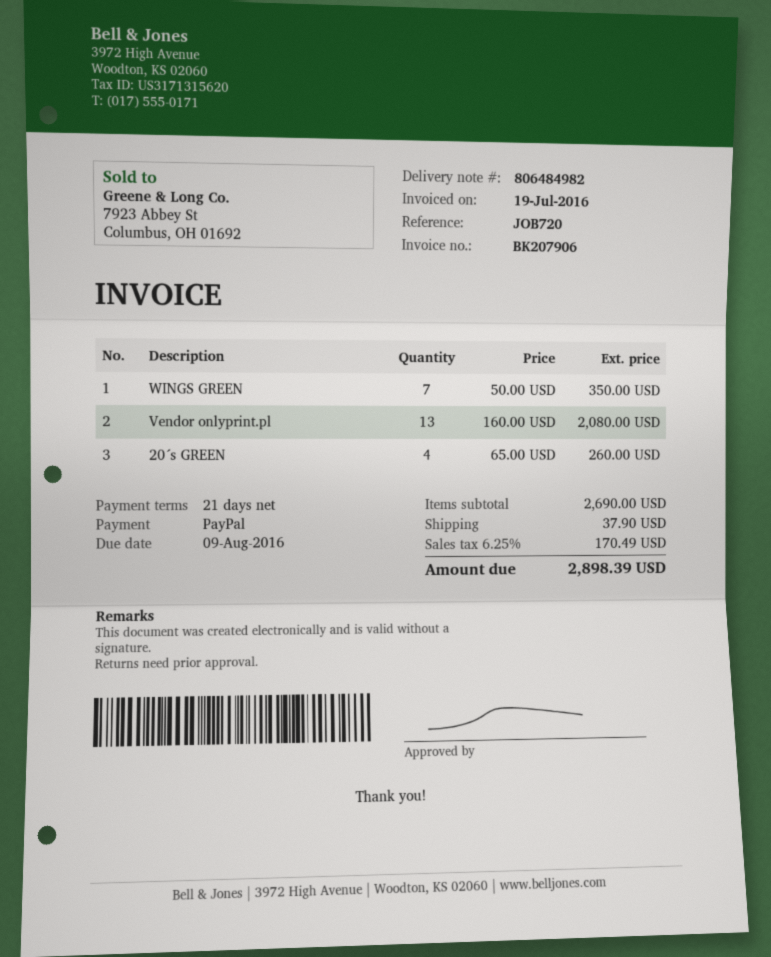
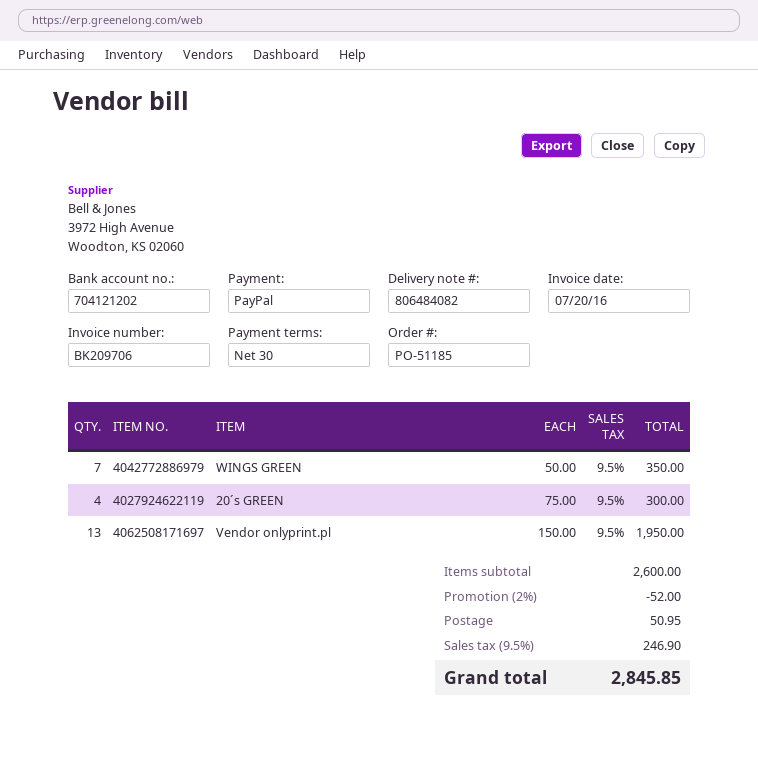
delivery note number: 806484982 -> 806484082
invoice number: BK207906 -> BK209706
invoice date: 2016-07-19 -> 2016-07-20
payment terms: 21 days -> 30 days
Vendor onlyprint.pl: 13 x 160.00 = 2080.00 -> 13 x 150.00 = 1950.00
20´s GREEN: 4 x 65.00 = 260.00 -> 4 x 75.00 = 300.00
subtotal: 2690.00 -> 2600.00
discount: none -> 2% = 52.00
shipping: 37.90 -> 50.95
tax: 6.25% = 170.49 -> 9.5% = 246.90
total: 2898.39 -> 2845.85

